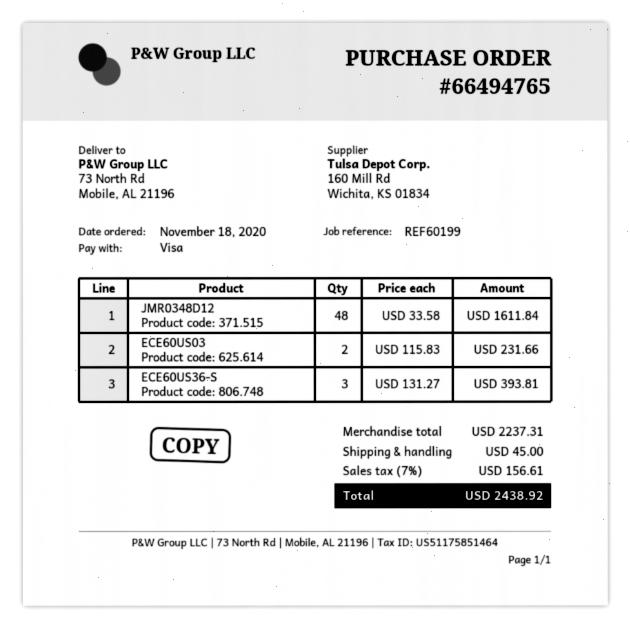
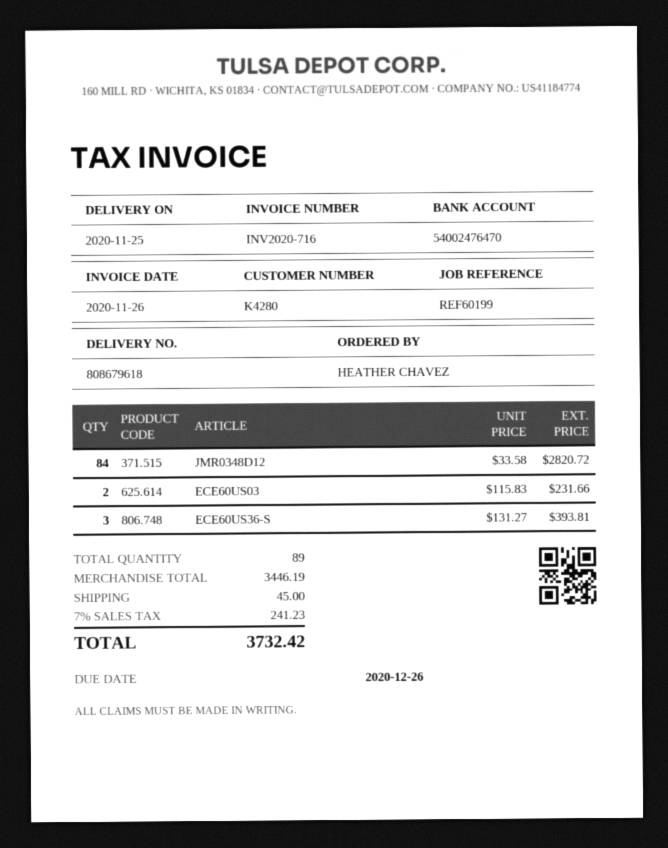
JMR0348D12: 48 x 33.58 = 1611.84 -> 84 x 33.58 = 2820.72
subtotal: 2237.31 -> 3446.19
tax: 7% = 156.61 -> 7% = 241.23
total: 2438.92 -> 3732.42

